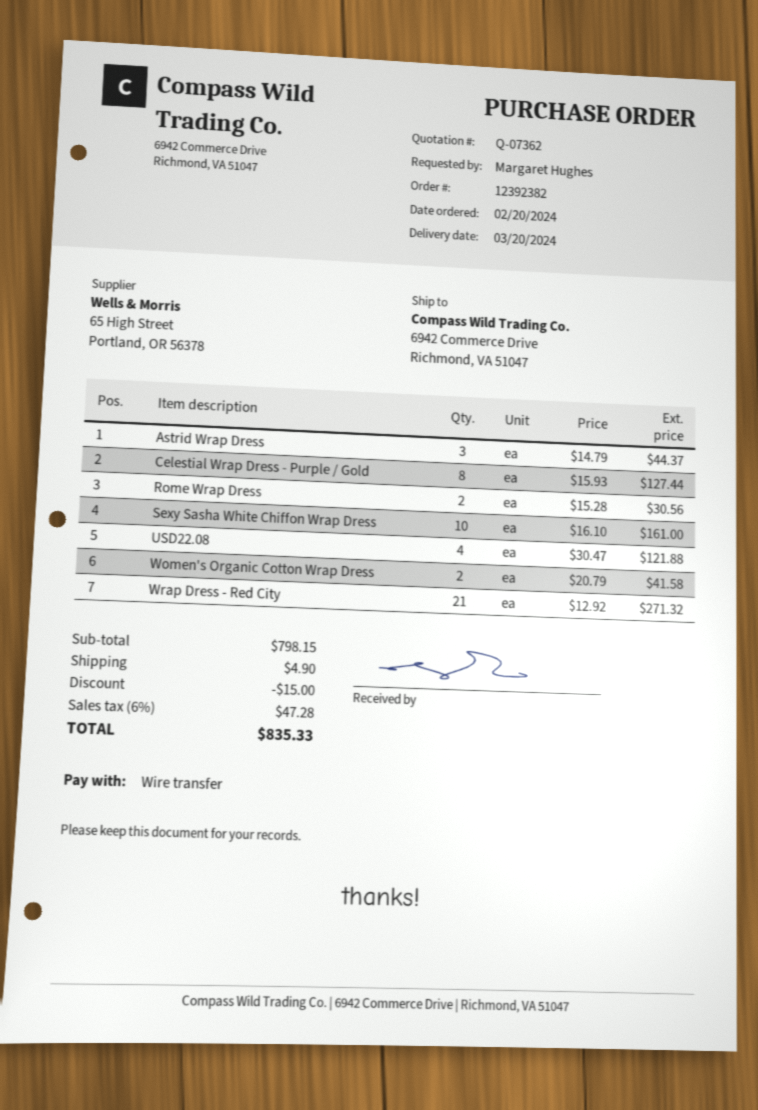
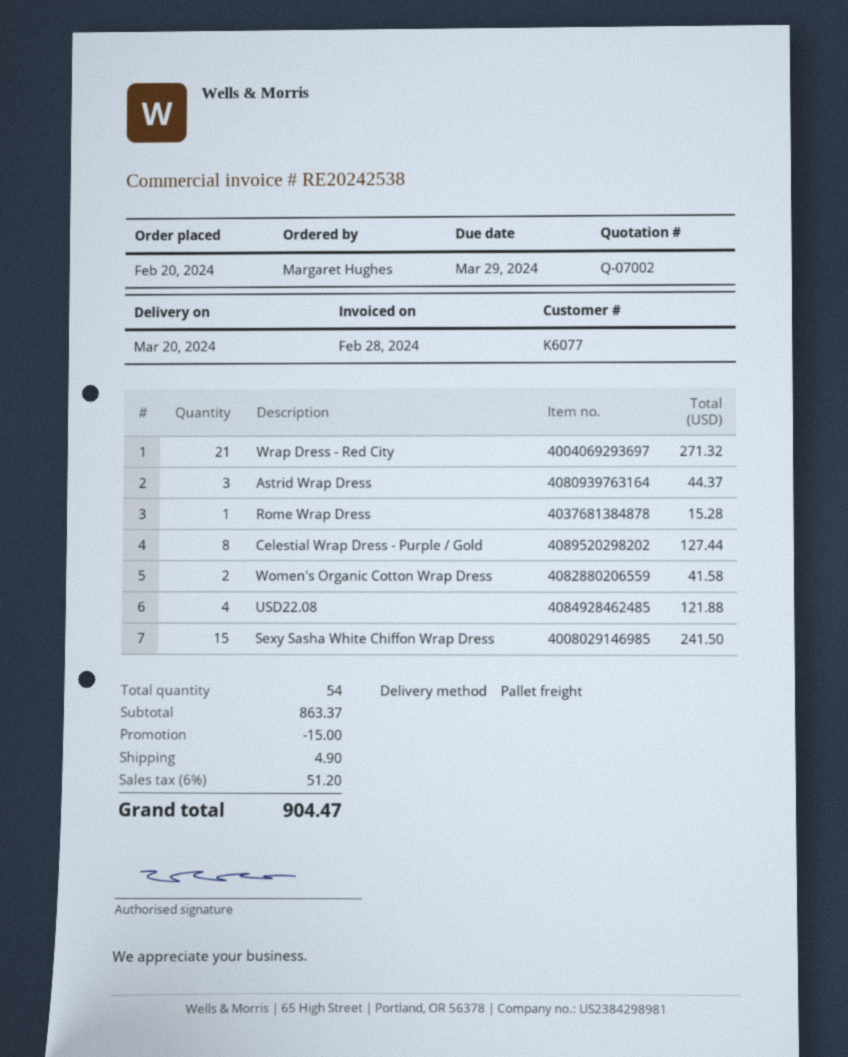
quote number: Q-07362 -> Q-07002
Rome Wrap Dress: 2 for 30.56 -> 1 for 15.28
Sexy Sasha White Chiffon Wrap Dress: 10 for 161.00 -> 15 for 241.50
subtotal: 798.15 -> 863.37
tax: 6% = 47.28 -> 6% = 51.20
total: 835.33 -> 904.47

